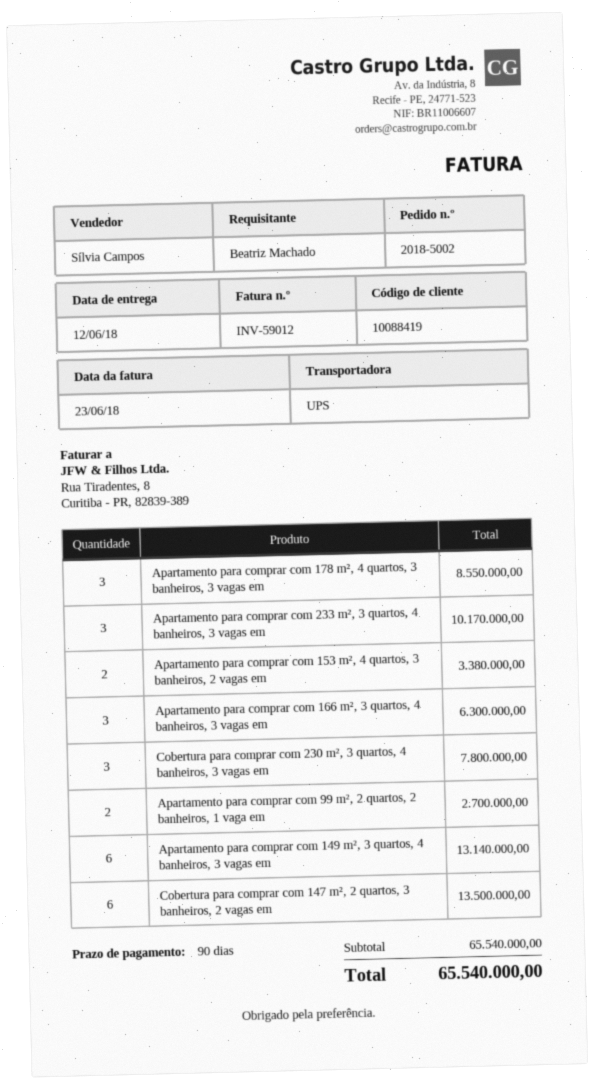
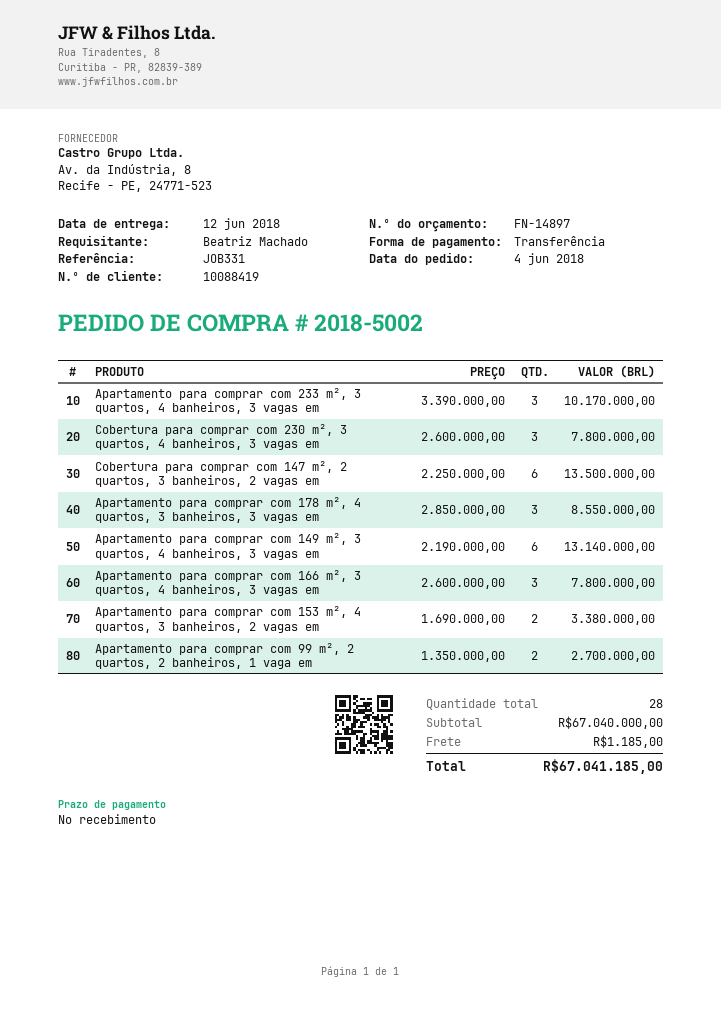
payment terms: 90 days -> on receipt
Apartamento para comprar com 166 m², 3 quartos, 4 banheiros, 3 vagas em: 3 for 6300000.00 -> 3 for 7800000.00
subtotal: 65540000.00 -> 67040000.00
shipping: none -> 1185.00
total: 65540000.00 -> 67041185.00

